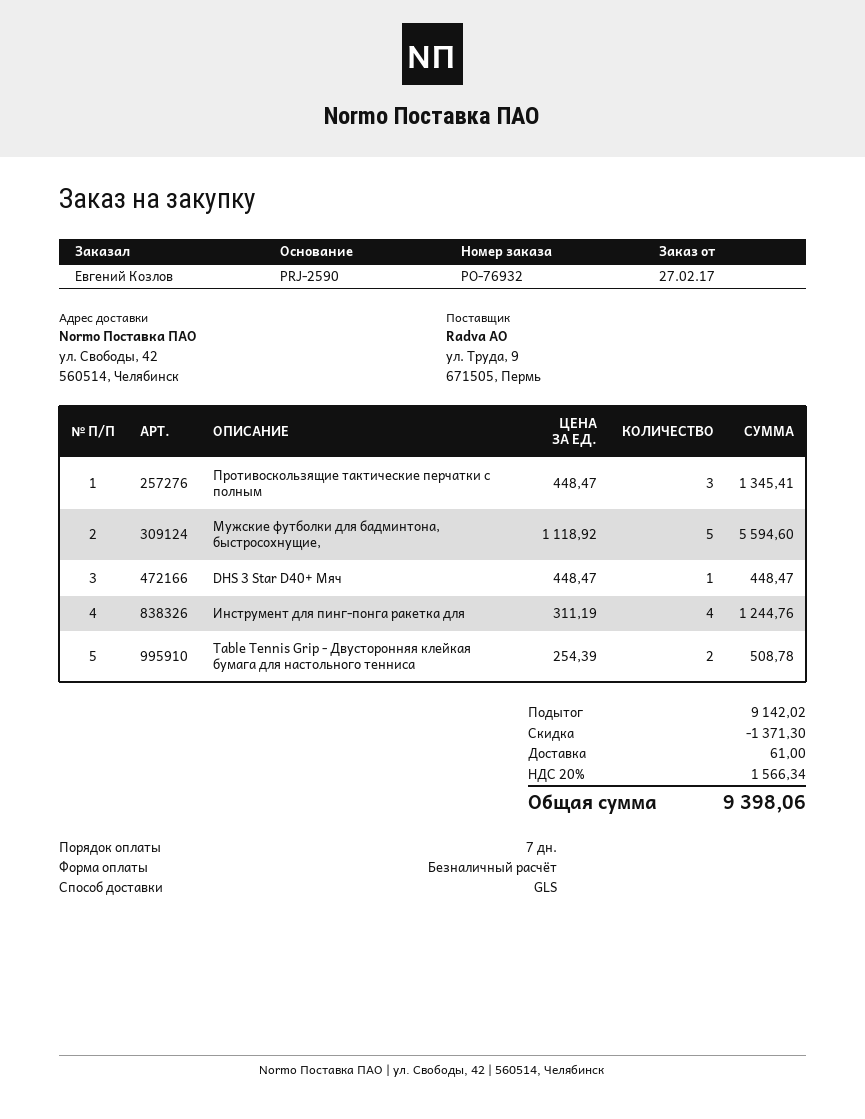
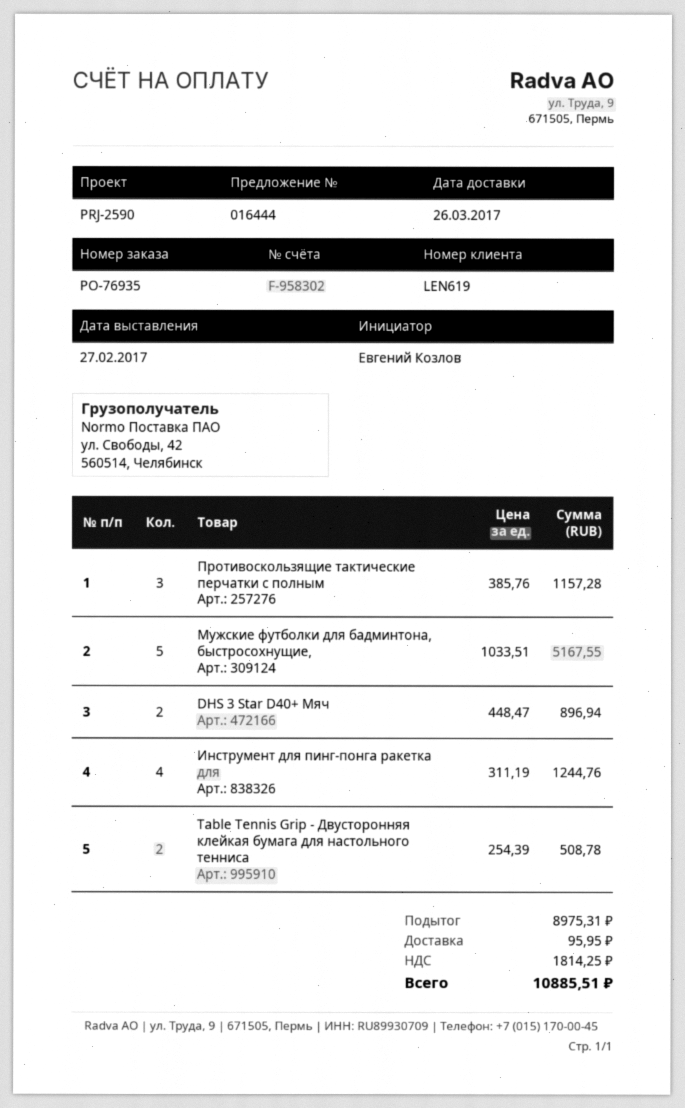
order number: PO-76932 -> PO-76935
Противоскользящие тактические перчатки с полным: 3 x 448.47 = 1345.41 -> 3 x 385.76 = 1157.28
Мужские футболки для бадминтона, быстросохнущие,: 5 x 1118.92 = 5594.60 -> 5 x 1033.51 = 5167.55
DHS 3 Star D40+ Мяч: 1 x 448.47 = 448.47 -> 2 x 448.47 = 896.94
subtotal: 9142.02 -> 8975.31
discount: 1371.30 -> none
shipping: 61.00 -> 95.95
tax: 1566.34 -> 1814.25
total: 9398.06 -> 10885.51

